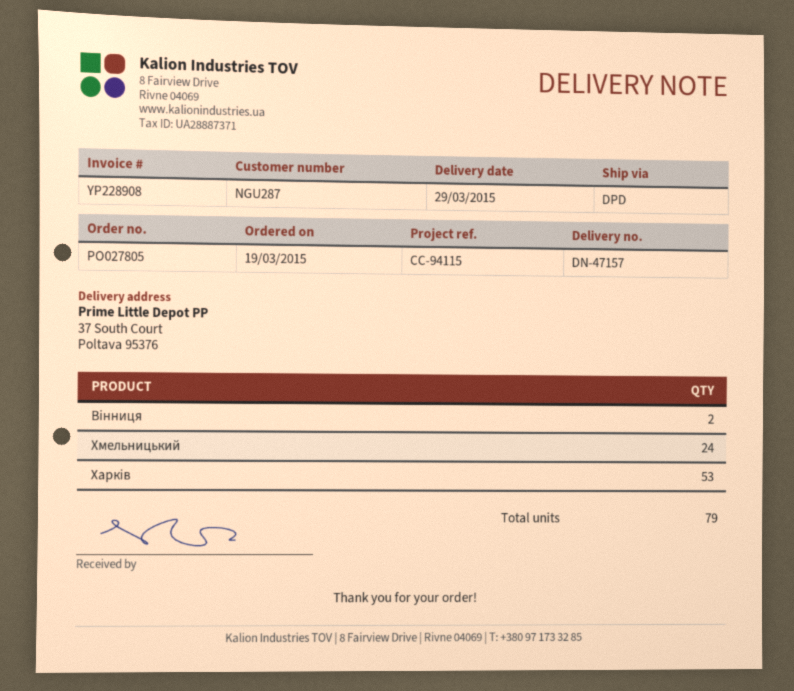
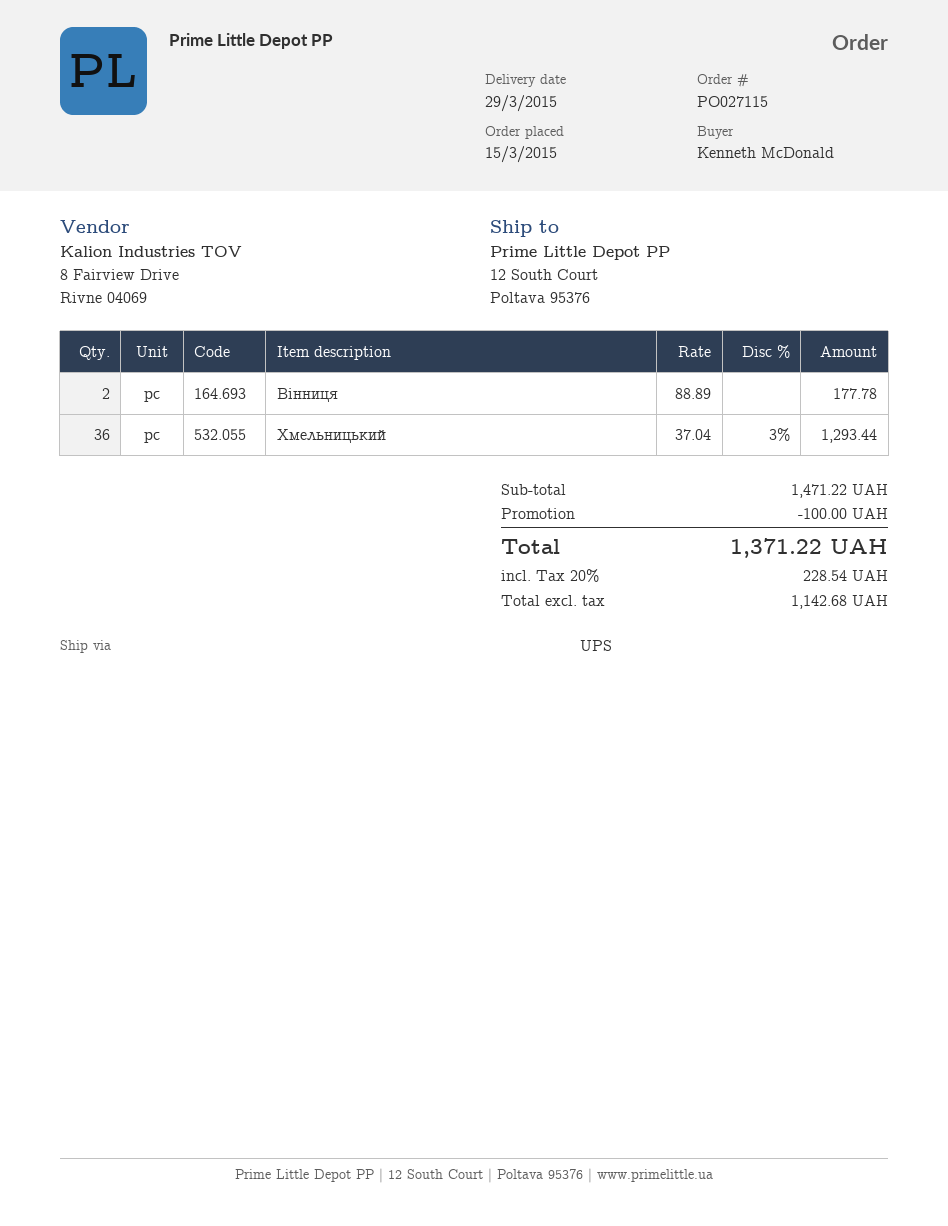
order number: PO027805 -> PO027115
order date: 2015-03-19 -> 2015-03-15
shipping method: DPD -> UPS
ship to: 37 South Court, Poltava 95376 -> 12 South Court, Poltava 95376
Хмельницький: 24 -> 36
Харків: 53 -> none

